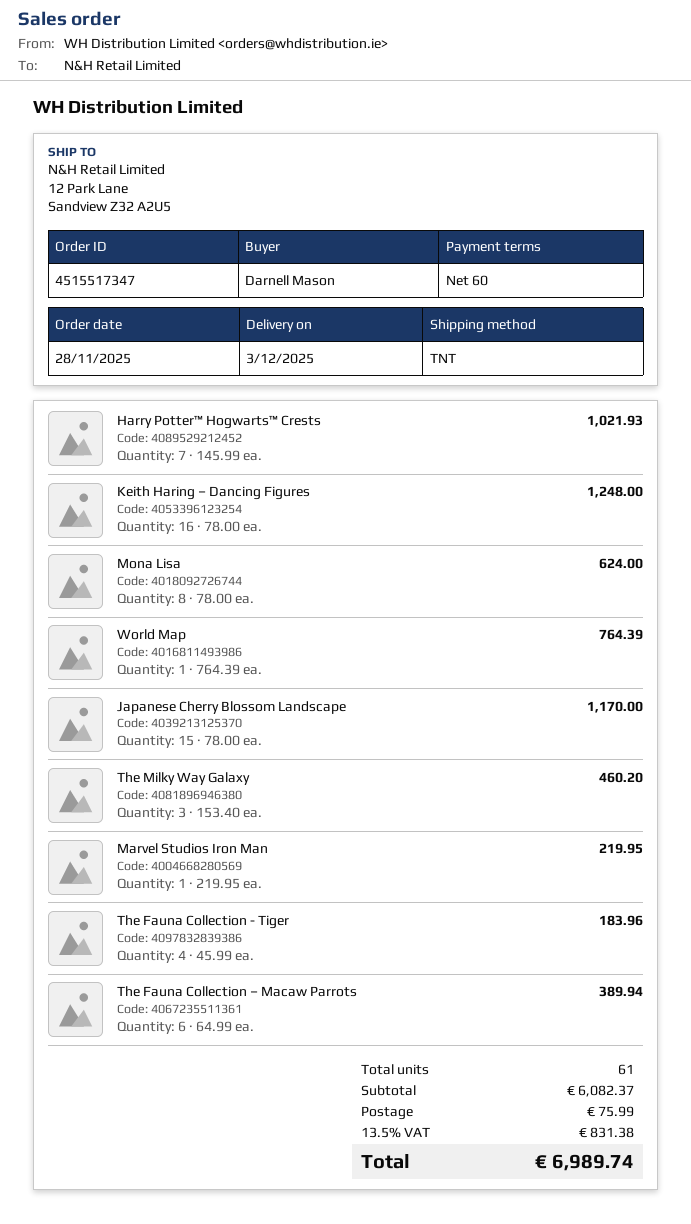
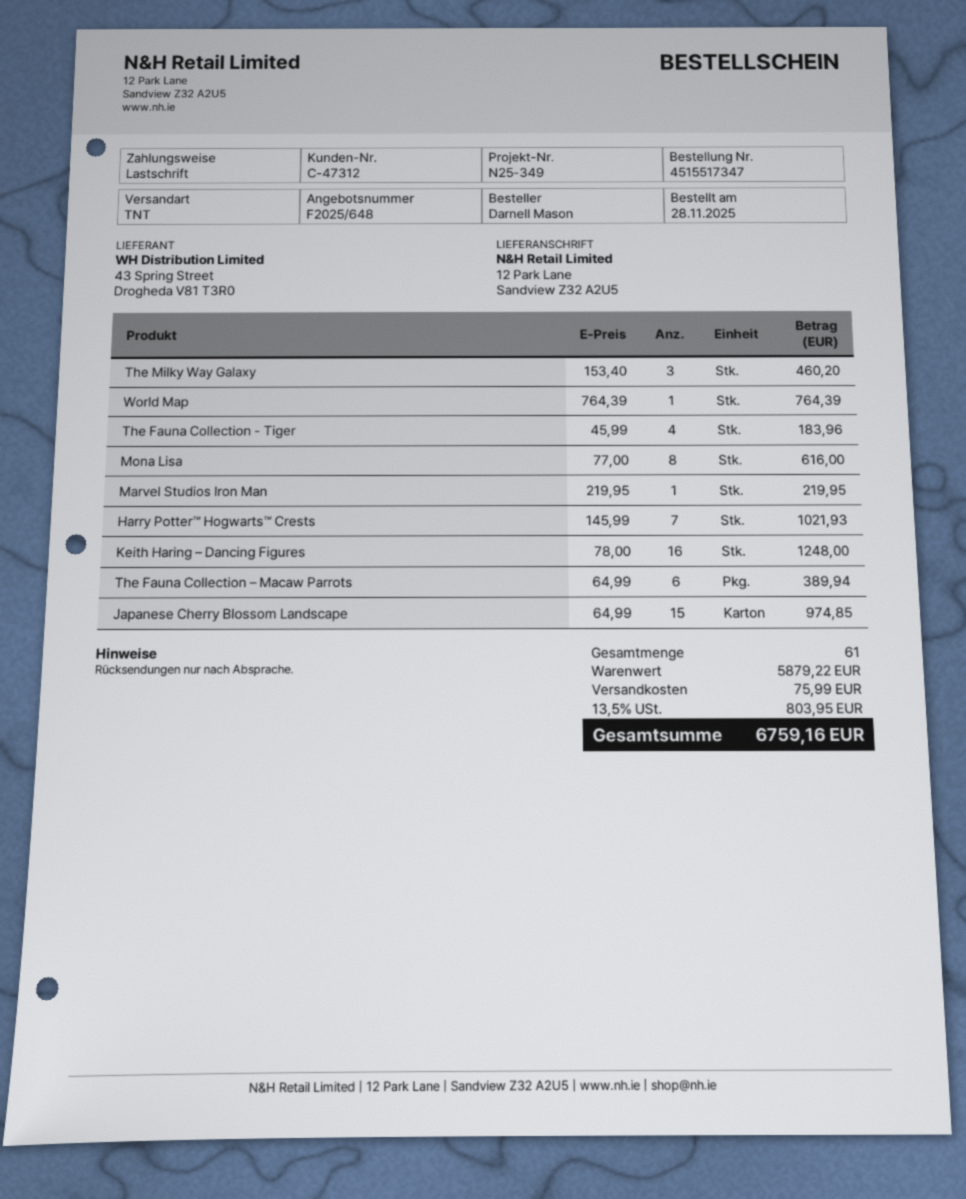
Mona Lisa: 8 x 78.00 = 624.00 -> 8 x 77.00 = 616.00
Japanese Cherry Blossom Landscape: 15 x 78.00 = 1170.00 -> 15 x 64.99 = 974.85
subtotal: 6082.37 -> 5879.22
tax: 13.5% = 831.38 -> 13.5% = 803.95
total: 6989.74 -> 6759.16

